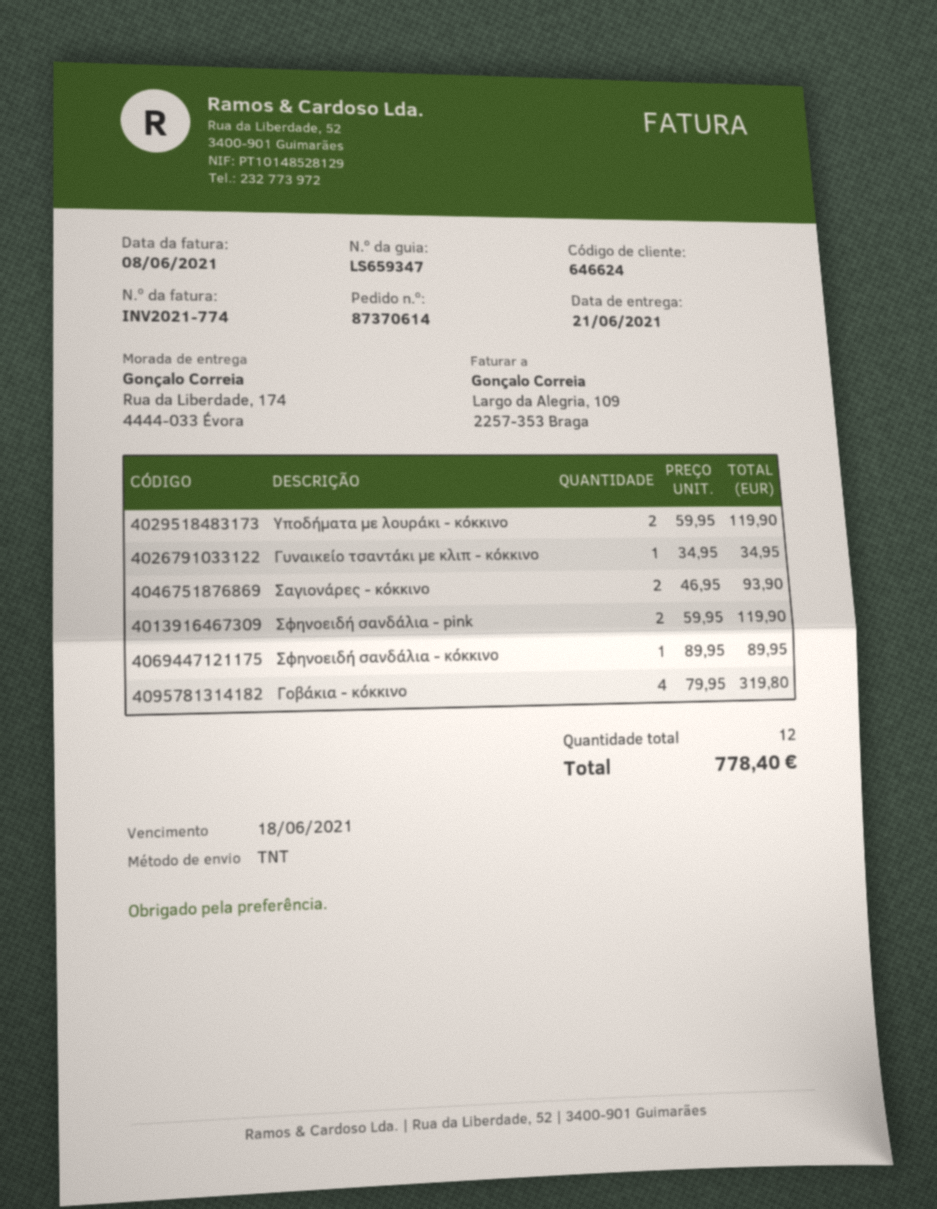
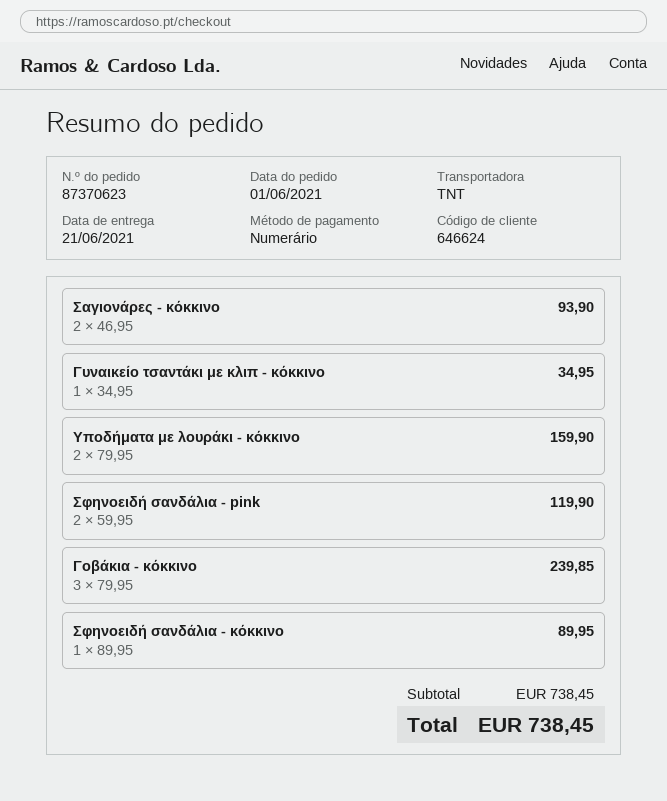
order number: 87370614 -> 87370623
Υποδήματα με λουράκι - κόκκινο: 2 x 59.95 = 119.90 -> 2 x 79.95 = 159.90
Γοβάκια - κόκκινο: 4 x 79.95 = 319.80 -> 3 x 79.95 = 239.85
total: 778.40 -> 738.45

